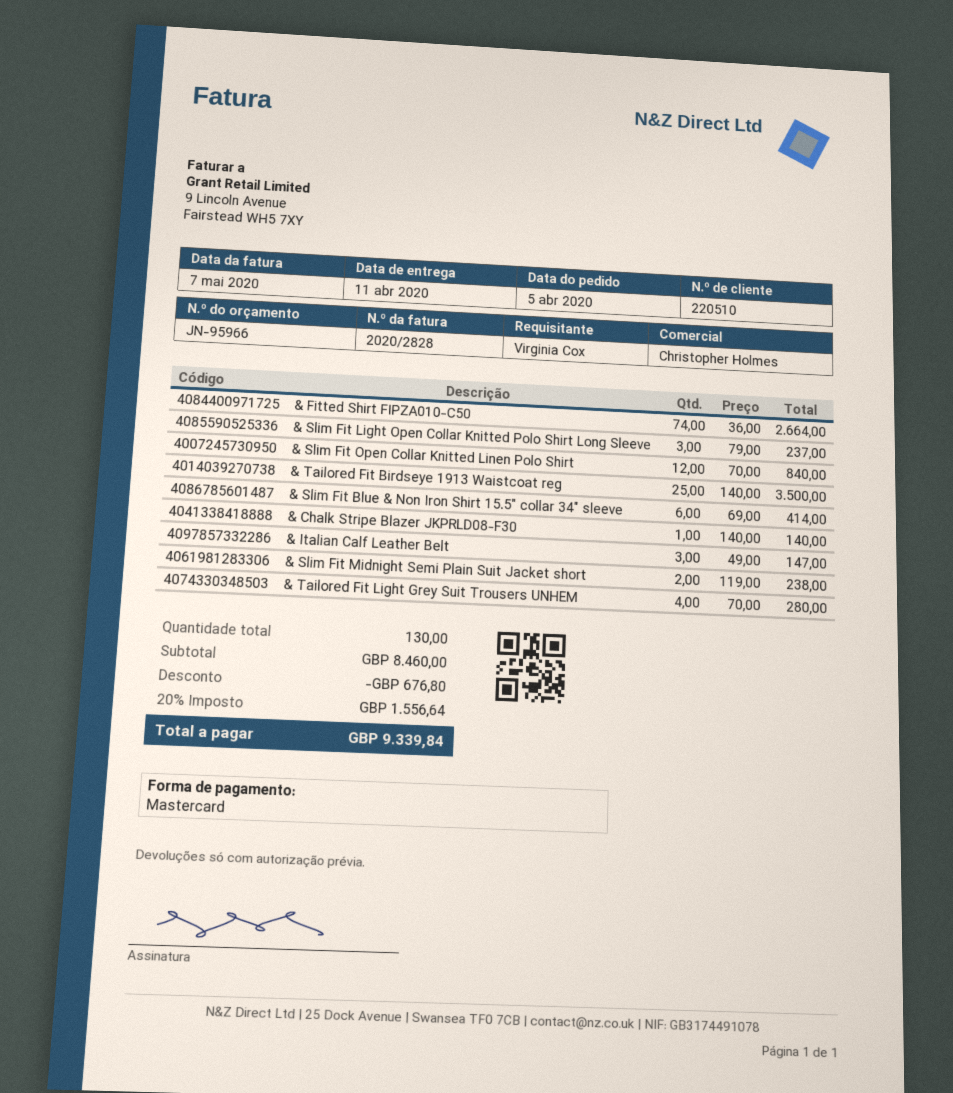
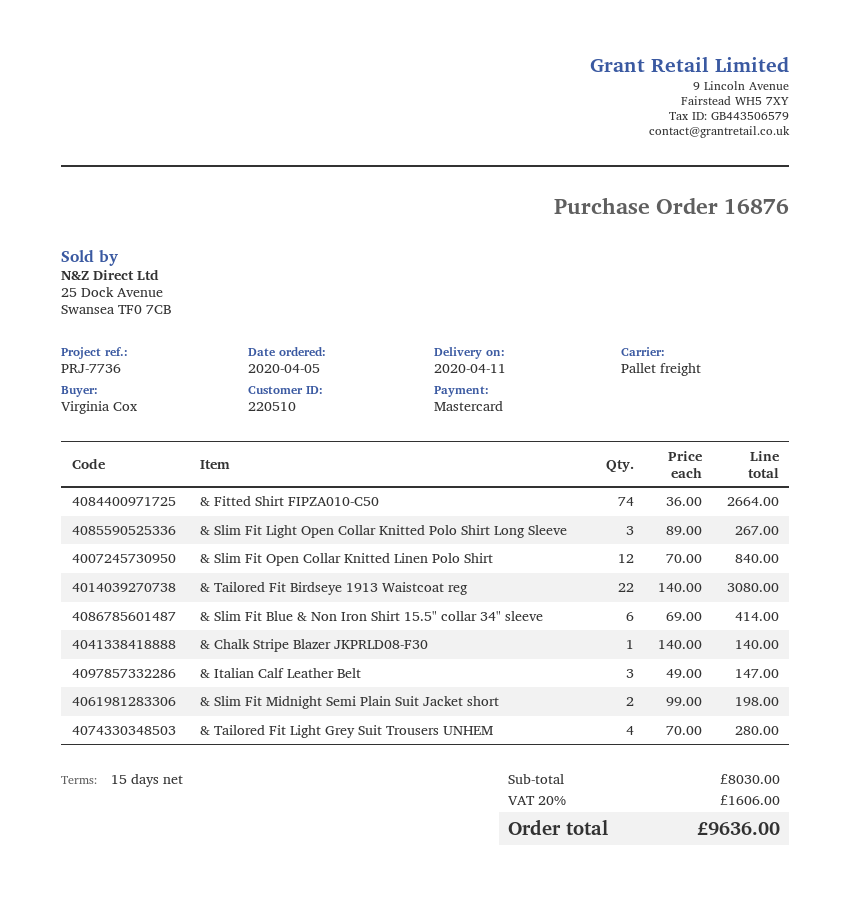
& Slim Fit Light Open Collar Knitted Polo Shirt Long Sleeve: 3 x 79.00 = 237.00 -> 3 x 89.00 = 267.00
& Tailored Fit Birdseye 1913 Waistcoat reg: 25 x 140.00 = 3500.00 -> 22 x 140.00 = 3080.00
& Slim Fit Midnight Semi Plain Suit Jacket short: 2 x 119.00 = 238.00 -> 2 x 99.00 = 198.00
subtotal: 8460.00 -> 8030.00
discount: 676.80 -> none
tax: 20% = 1556.64 -> 20% = 1606.00
total: 9339.84 -> 9636.00

